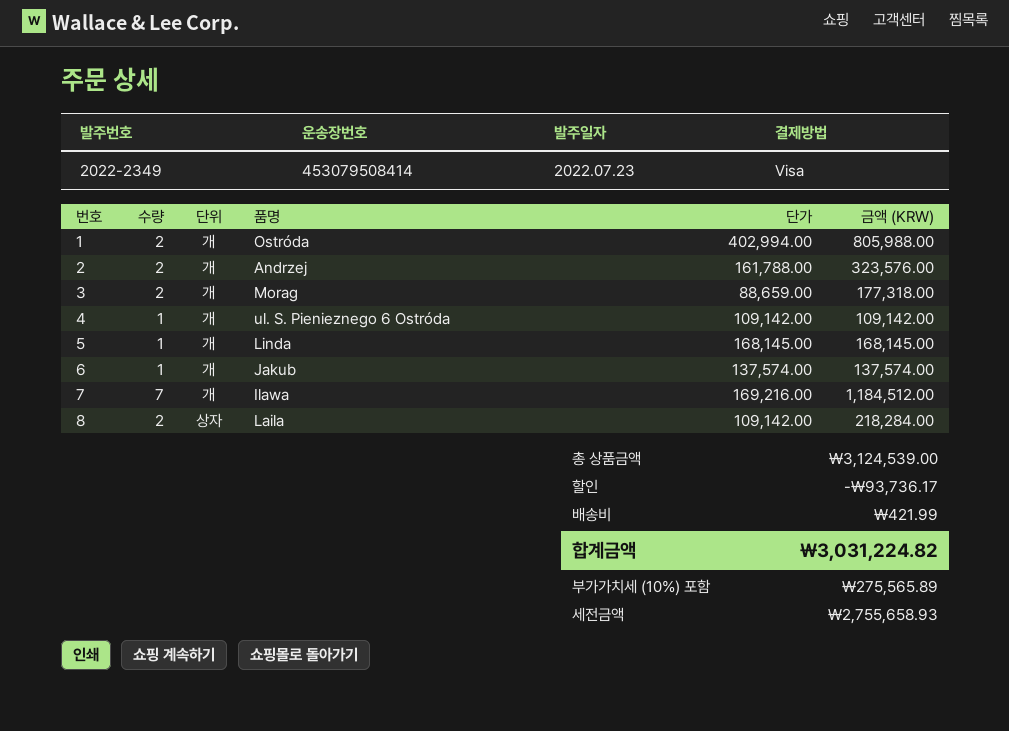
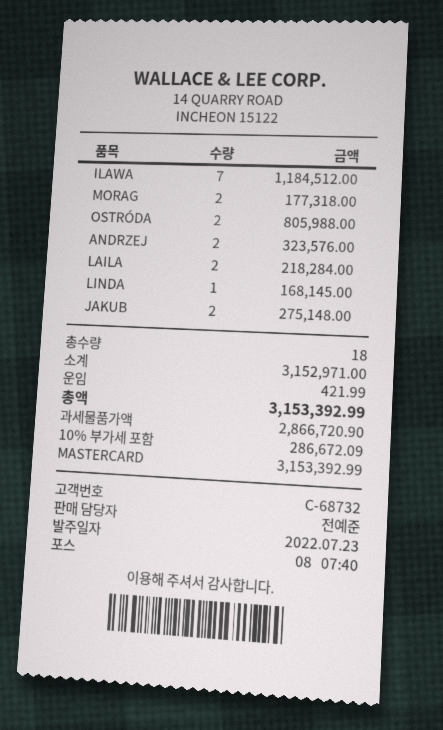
payment method: Visa -> Mastercard
ul. S. Pienieznego 6 Ostróda: 1 for 109142.00 -> none
Jakub: 1 for 137574.00 -> 2 for 275148.00
subtotal: 3124539.00 -> 3152971.00
discount: 93736.17 -> none
net: 2755658.93 -> 2866720.90
tax: 10% = 275565.89 -> 10% = 286672.09
total: 3031224.82 -> 3153392.99

